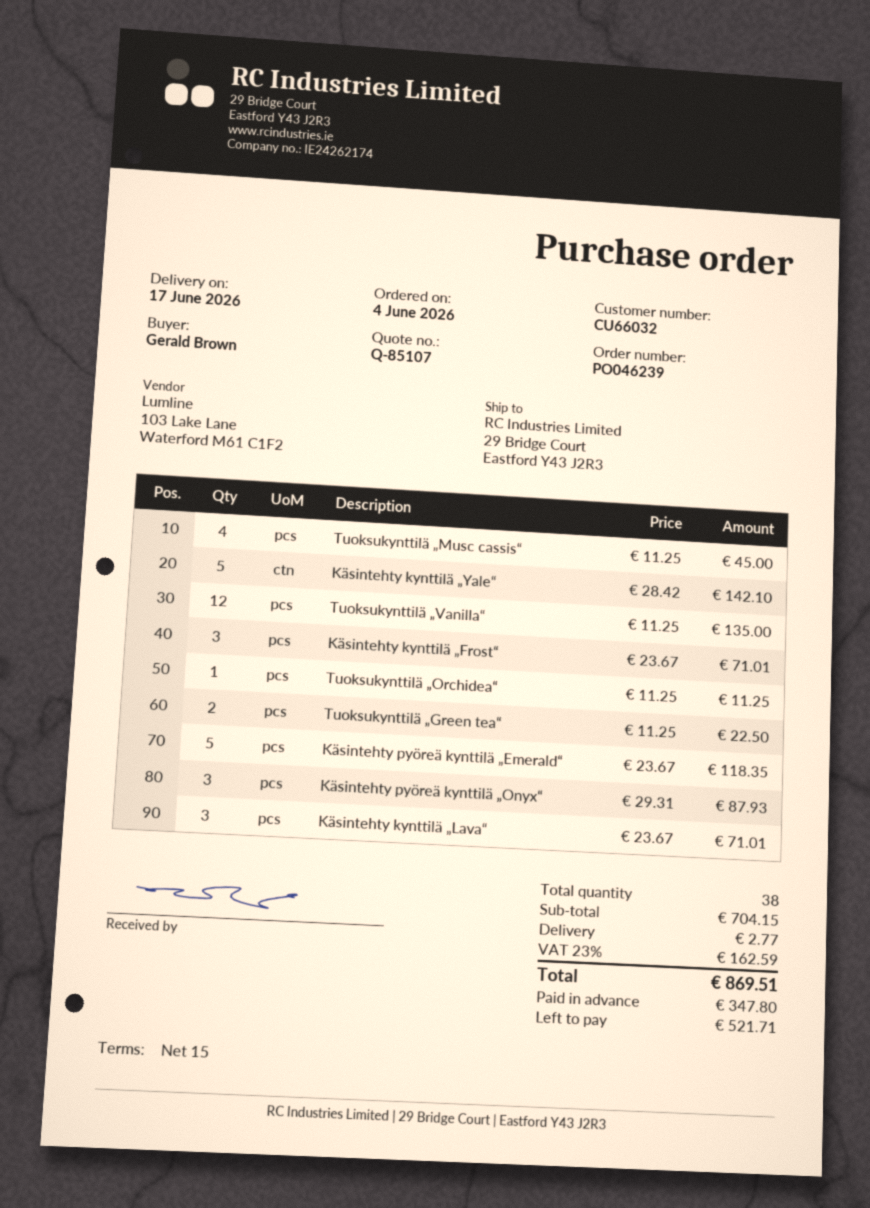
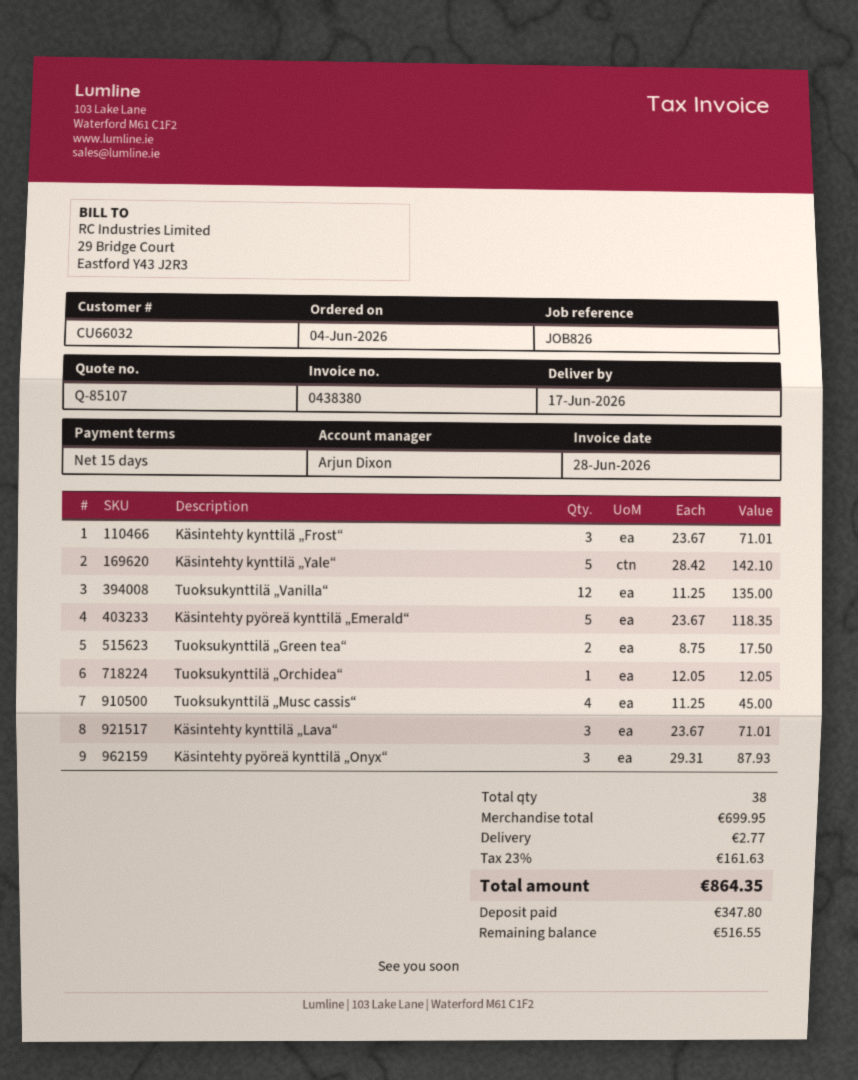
Tuoksukynttilä „Orchidea“: 1 x 11.25 = 11.25 -> 1 x 12.05 = 12.05
Tuoksukynttilä „Green tea“: 2 x 11.25 = 22.50 -> 2 x 8.75 = 17.50
subtotal: 704.15 -> 699.95
tax: 23% = 162.59 -> 23% = 161.63
total: 869.51 -> 864.35
balance: 521.71 -> 516.55

